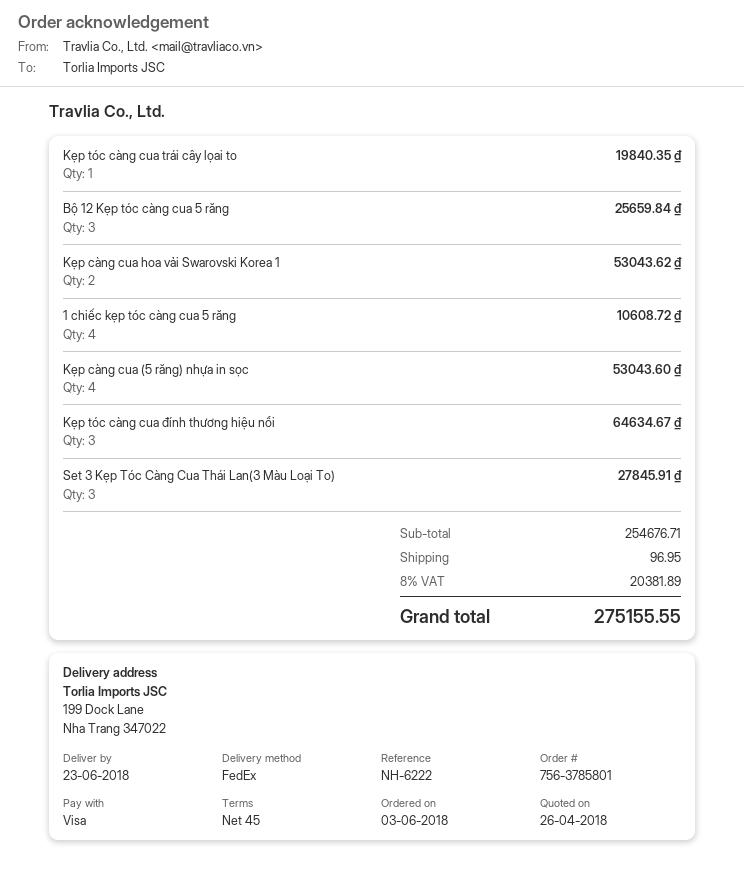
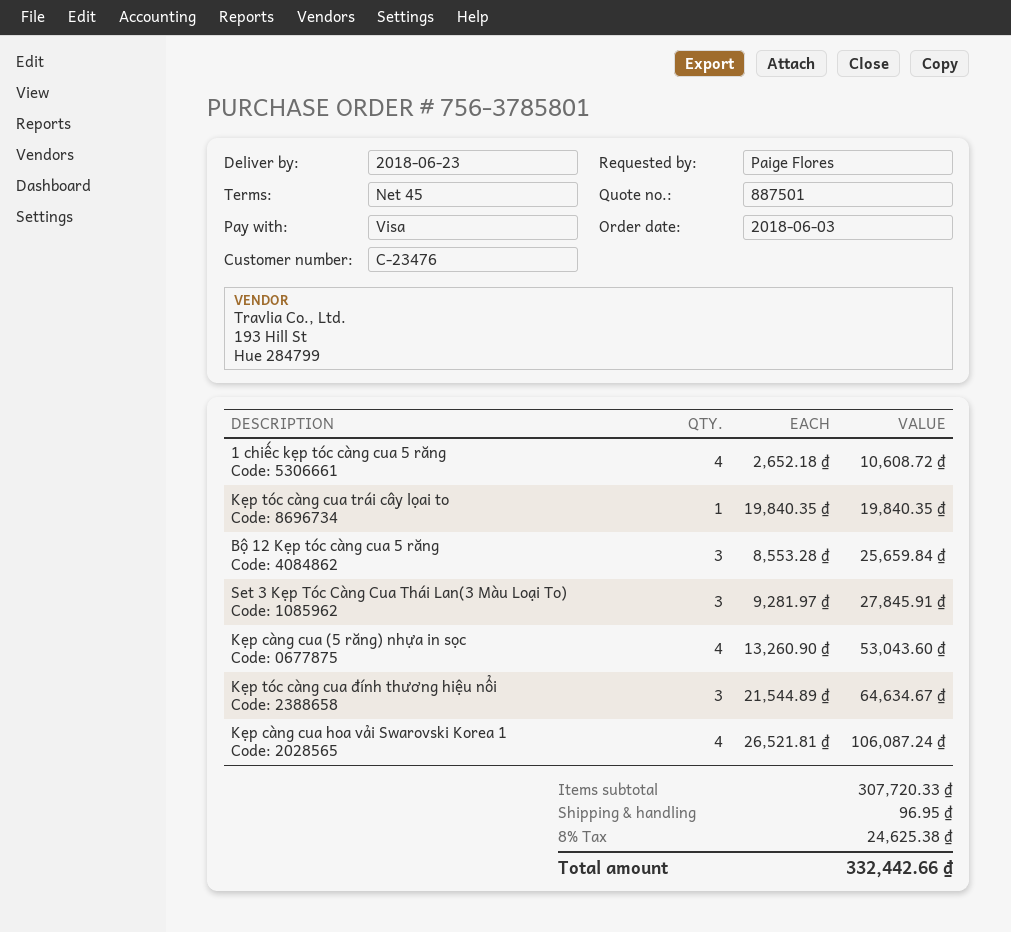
Kẹp càng cua hoa vải Swarovski Korea 1: 2 for 53043.62 -> 4 for 106087.24
subtotal: 254676.71 -> 307720.33
tax: 8% = 20381.89 -> 8% = 24625.38
total: 275155.55 -> 332442.66

